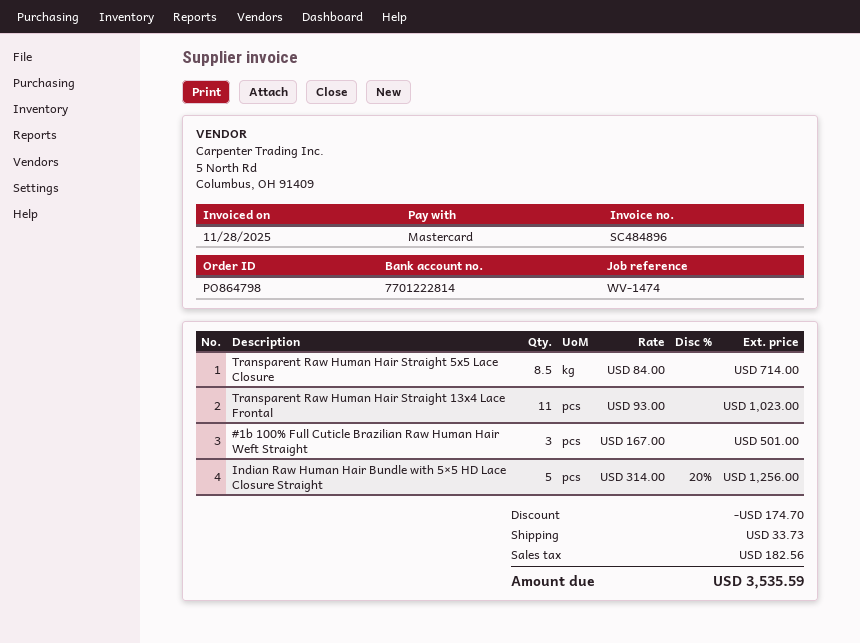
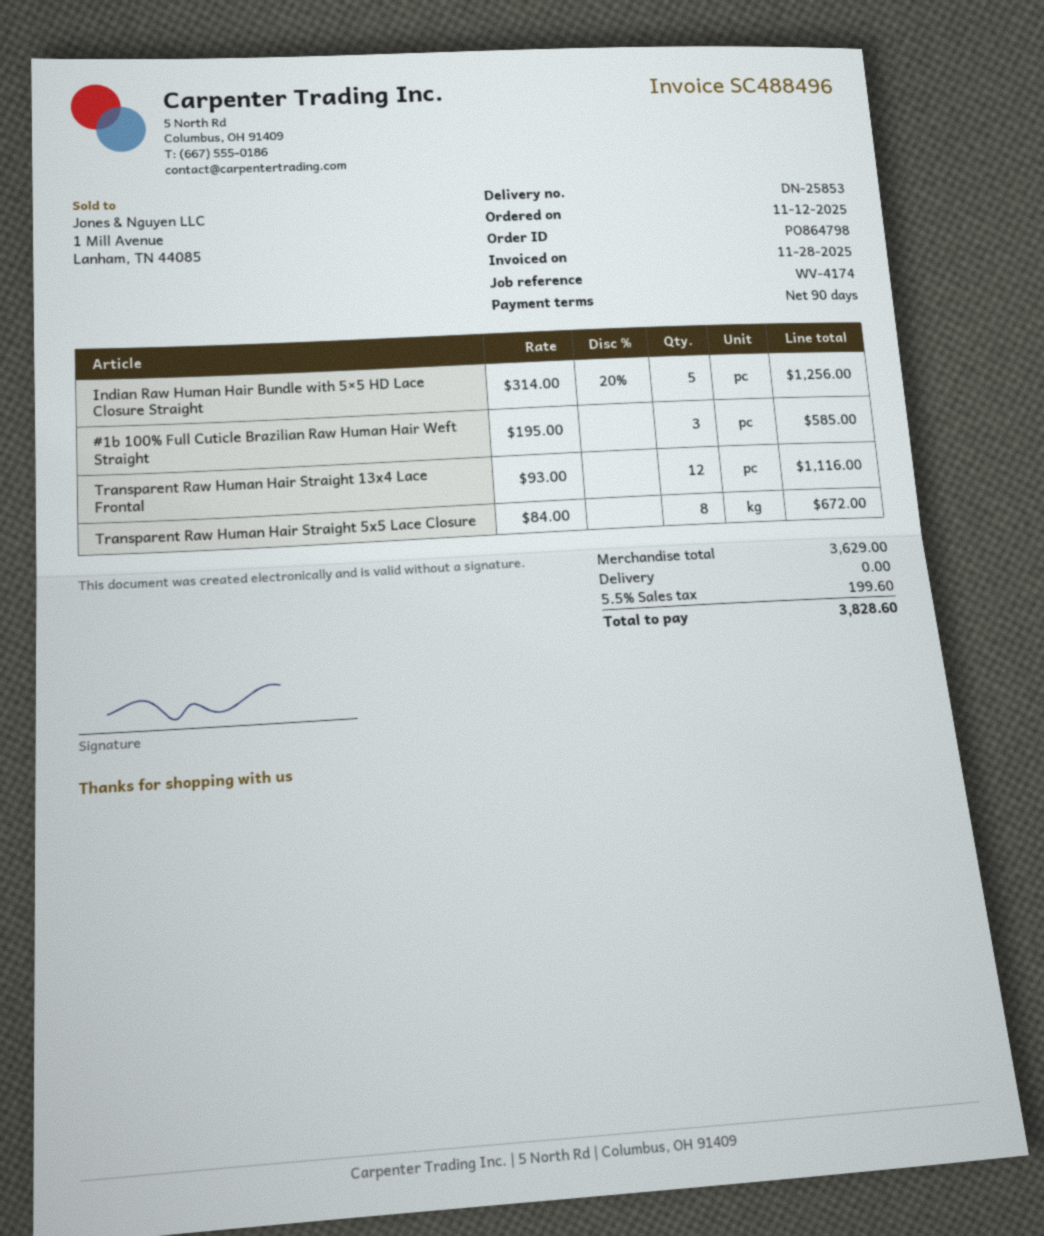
invoice number: SC484896 -> SC488496
reference: WV-1474 -> WV-4174
Transparent Raw Human Hair Straight 5x5 Lace Closure: 8.5 x 84.00 = 714.00 -> 8 x 84.00 = 672.00
Transparent Raw Human Hair Straight 13x4 Lace Frontal: 11 x 93.00 = 1023.00 -> 12 x 93.00 = 1116.00
#1b 100% Full Cuticle Brazilian Raw Human Hair Weft Straight: 3 x 167.00 = 501.00 -> 3 x 195.00 = 585.00
discount: 174.70 -> none
shipping: 33.73 -> 0.00
tax: 182.56 -> 199.60
total: 3535.59 -> 3828.60

